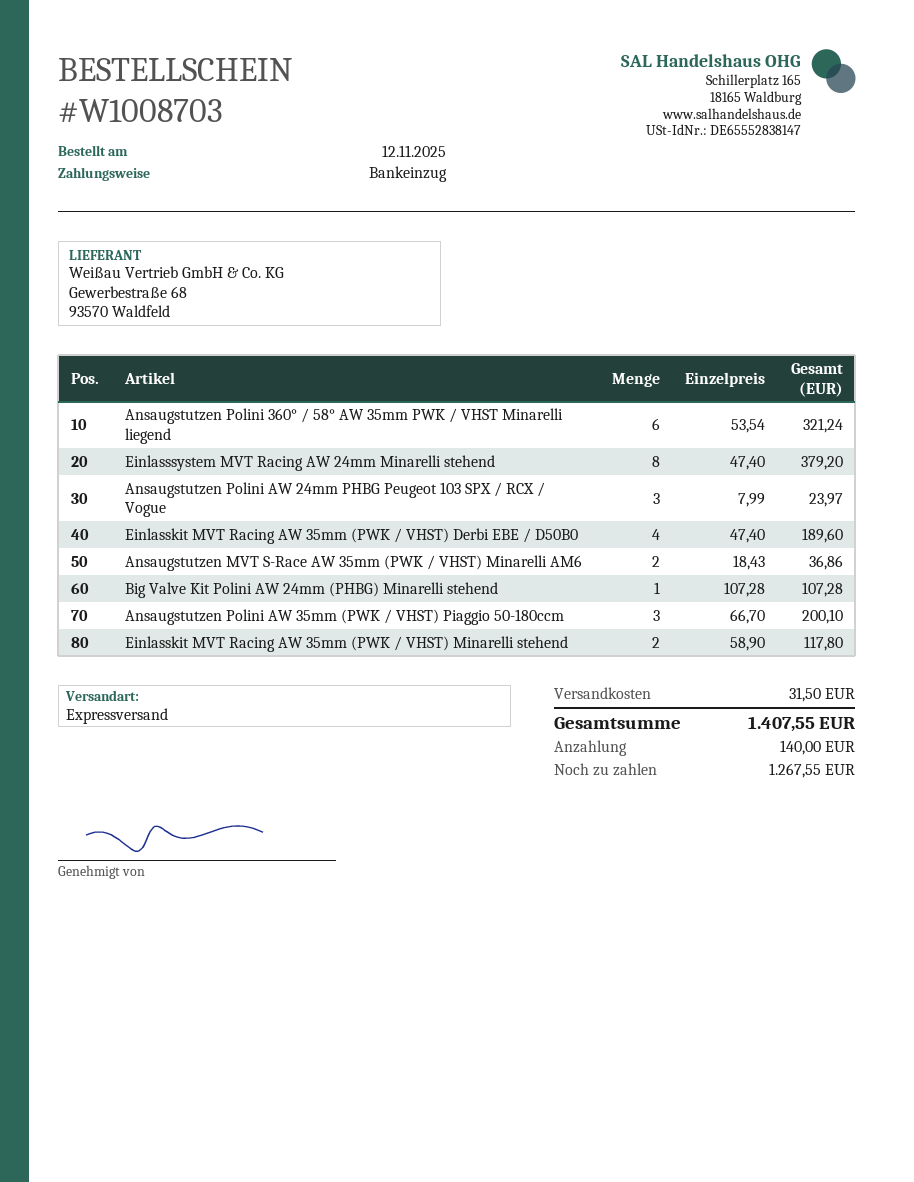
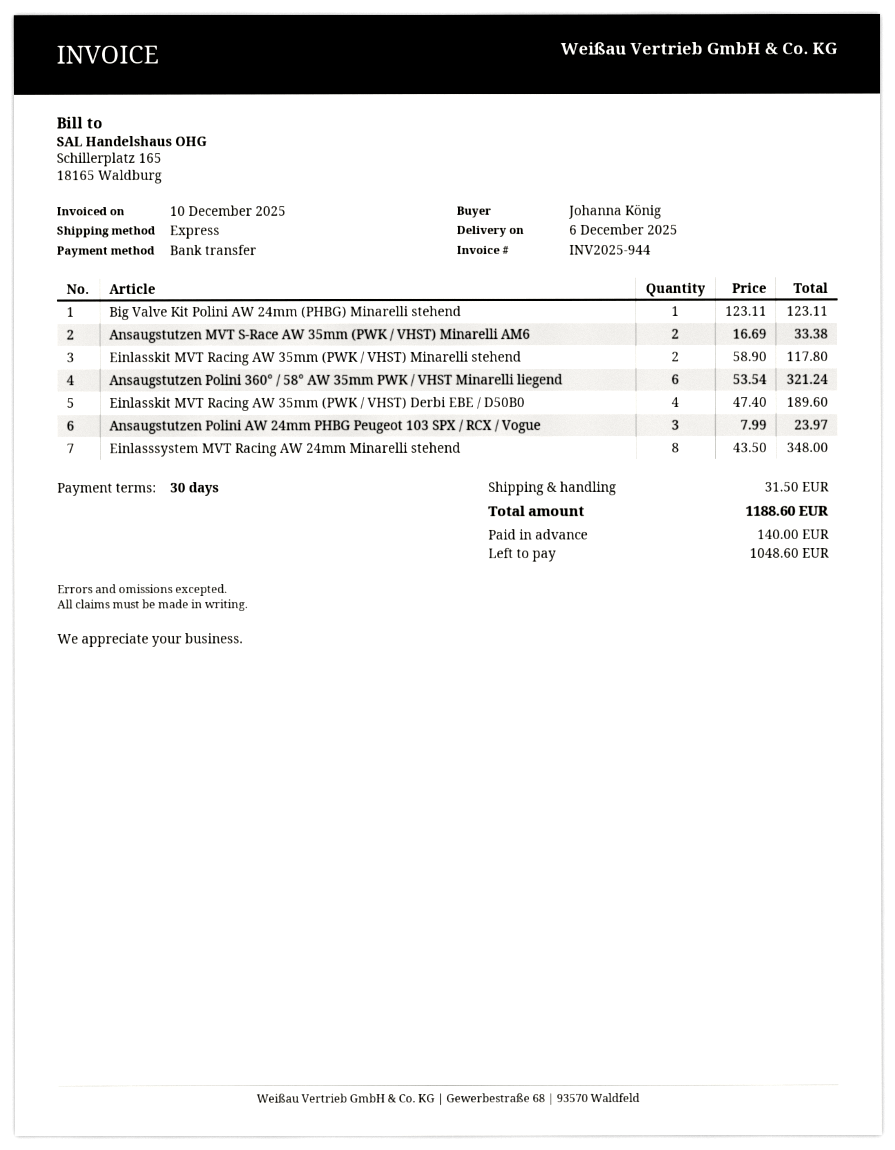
payment method: direct debit -> bank transfer
Einlasssystem MVT Racing AW 24mm Minarelli stehend: 8 x 47.40 = 379.20 -> 8 x 43.50 = 348.00
Ansaugstutzen MVT S-Race AW 35mm (PWK / VHST) Minarelli AM6: 2 x 18.43 = 36.86 -> 2 x 16.69 = 33.38
Big Valve Kit Polini AW 24mm (PHBG) Minarelli stehend: 1 x 107.28 = 107.28 -> 1 x 123.11 = 123.11
Ansaugstutzen Polini AW 35mm (PWK / VHST) Piaggio 50-180ccm: 3 x 66.70 = 200.10 -> none
total: 1407.55 -> 1188.60
balance: 1267.55 -> 1048.60

